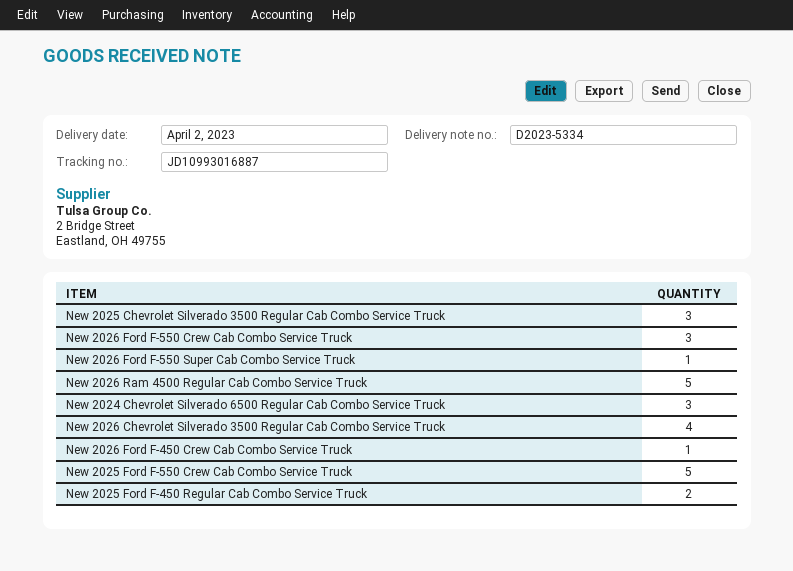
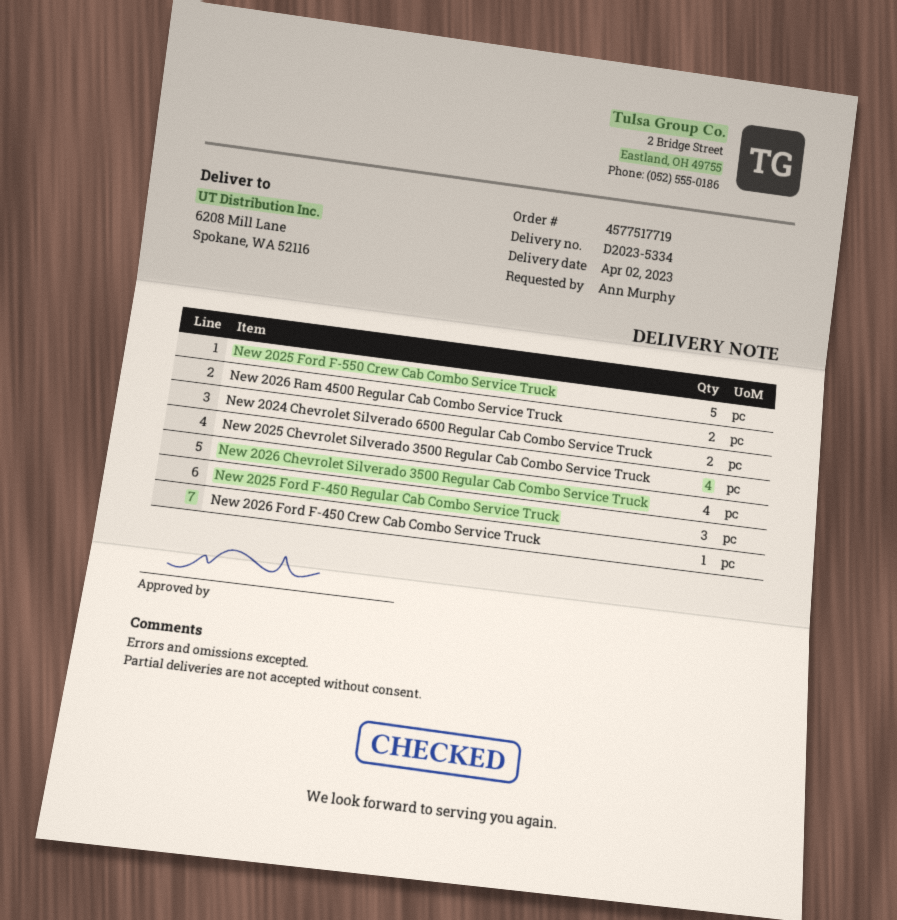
New 2025 Chevrolet Silverado 3500 Regular Cab Combo Service Truck: 3 -> 4
New 2026 Ford F-550 Crew Cab Combo Service Truck: 3 -> none
New 2026 Ford F-550 Super Cab Combo Service Truck: 1 -> none
New 2026 Ram 4500 Regular Cab Combo Service Truck: 5 -> 2
New 2024 Chevrolet Silverado 6500 Regular Cab Combo Service Truck: 3 -> 2
New 2025 Ford F-450 Regular Cab Combo Service Truck: 2 -> 3

